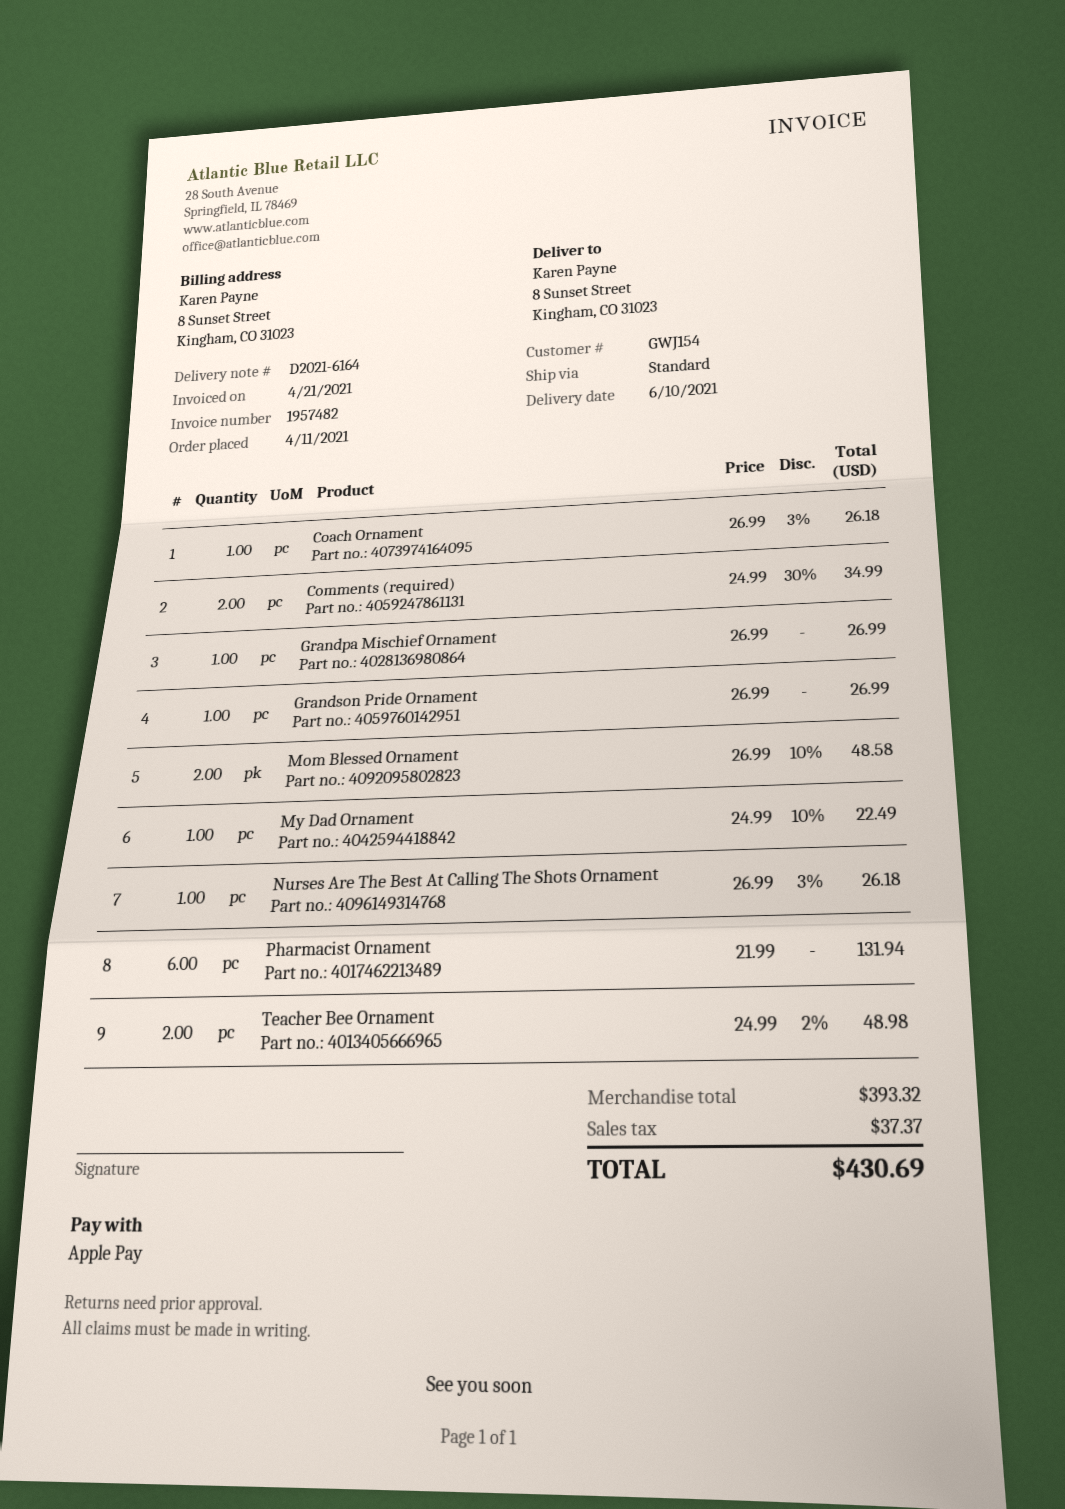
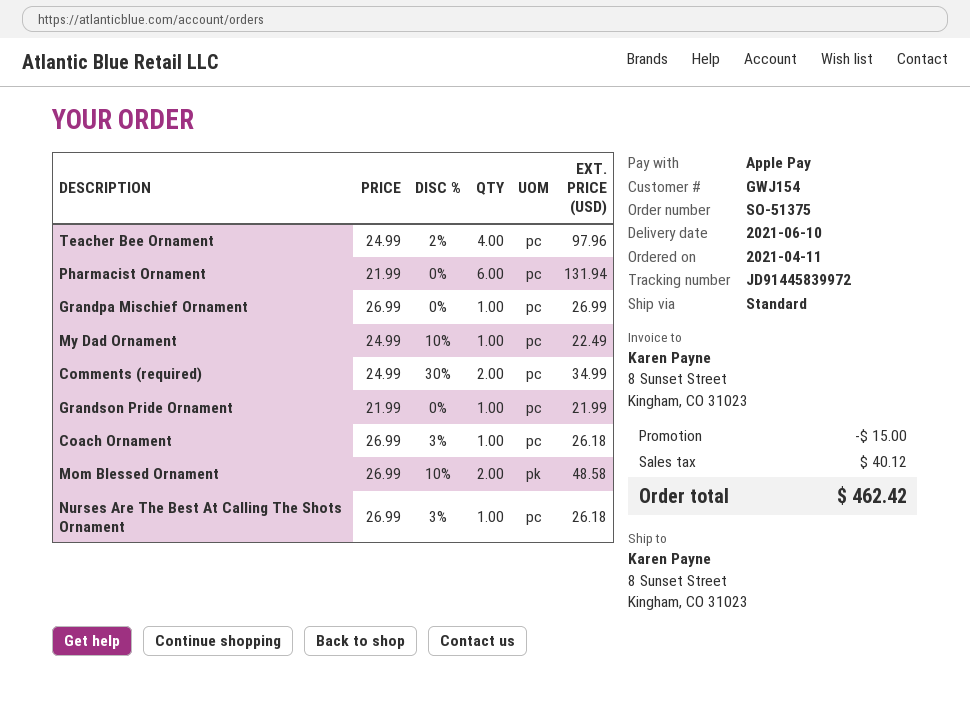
Grandson Pride Ornament: 1 x 26.99 = 26.99 -> 1 x 21.99 = 21.99
Teacher Bee Ornament: 2 x 24.99 - 2% = 48.98 -> 4 x 24.99 - 2% = 97.96
discount: none -> 15.00
tax: 37.37 -> 40.12
total: 430.69 -> 462.42

